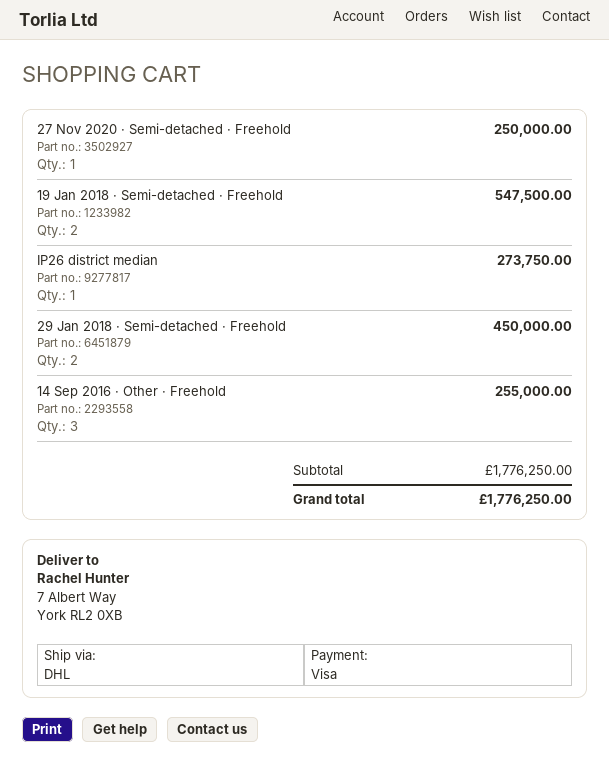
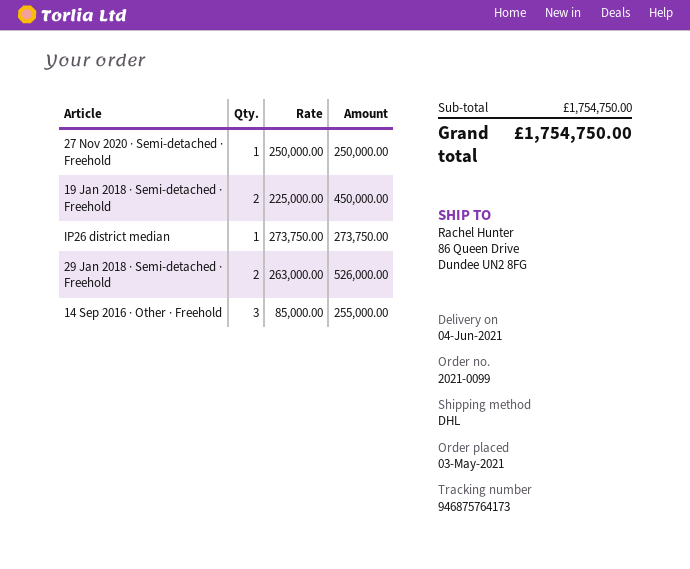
ship to: 7 Albert Way, York RL2 0XB -> 86 Queen Drive, Dundee UN2 8FG
19 Jan 2018 · Semi-detached · Freehold: 2 for 547500.00 -> 2 for 450000.00
29 Jan 2018 · Semi-detached · Freehold: 2 for 450000.00 -> 2 for 526000.00
subtotal: 1776250.00 -> 1754750.00
total: 1776250.00 -> 1754750.00

